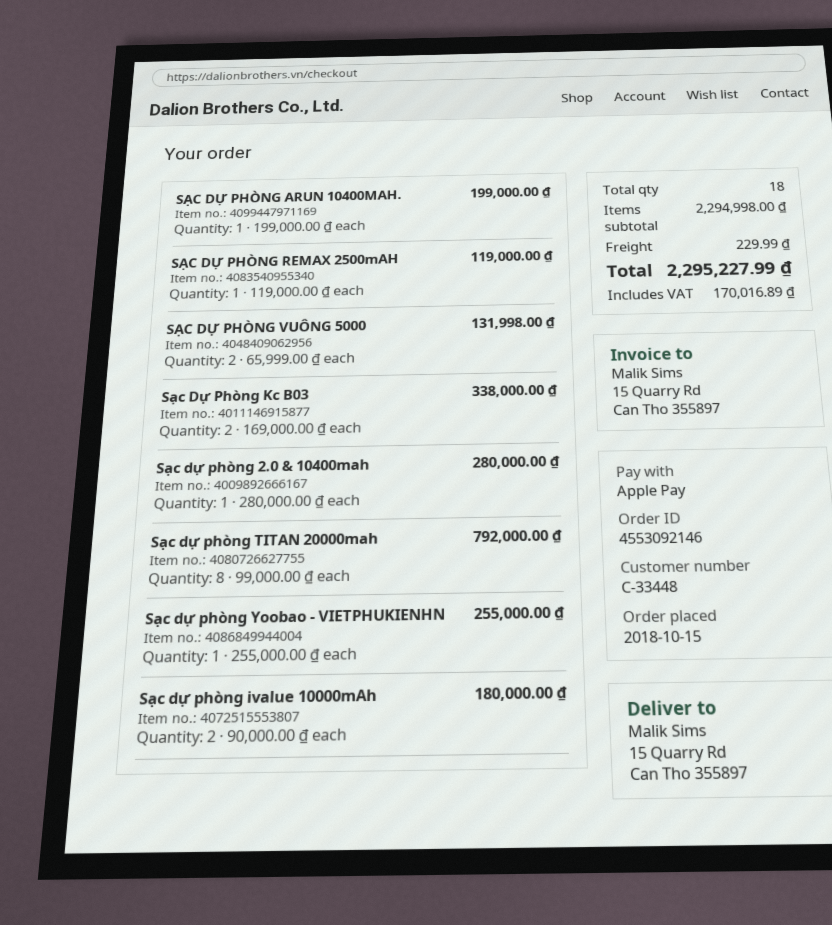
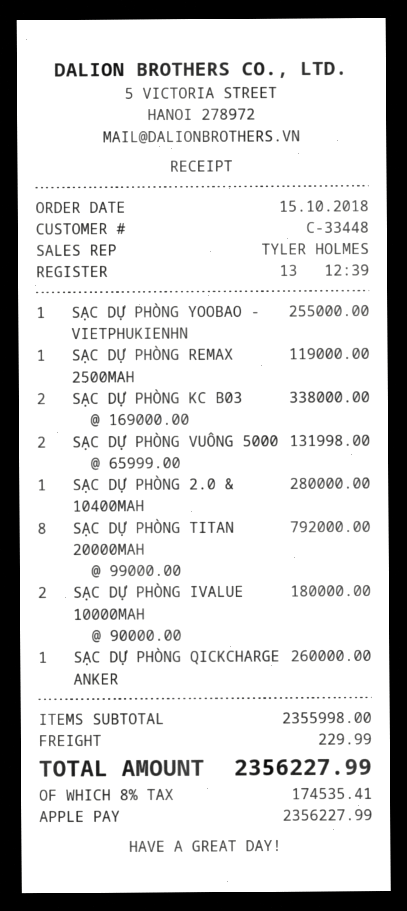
SẠC DỰ PHÒNG ARUN 10400MAH.: 1 x 199000.00 = 199000.00 -> none
SẠC DỰ PHÒNG QICKCHARGE ANKER: none -> 1 x 260000.00 = 260000.00
subtotal: 2294998.00 -> 2355998.00
tax: 170016.89 -> 174535.41
total: 2295227.99 -> 2356227.99

